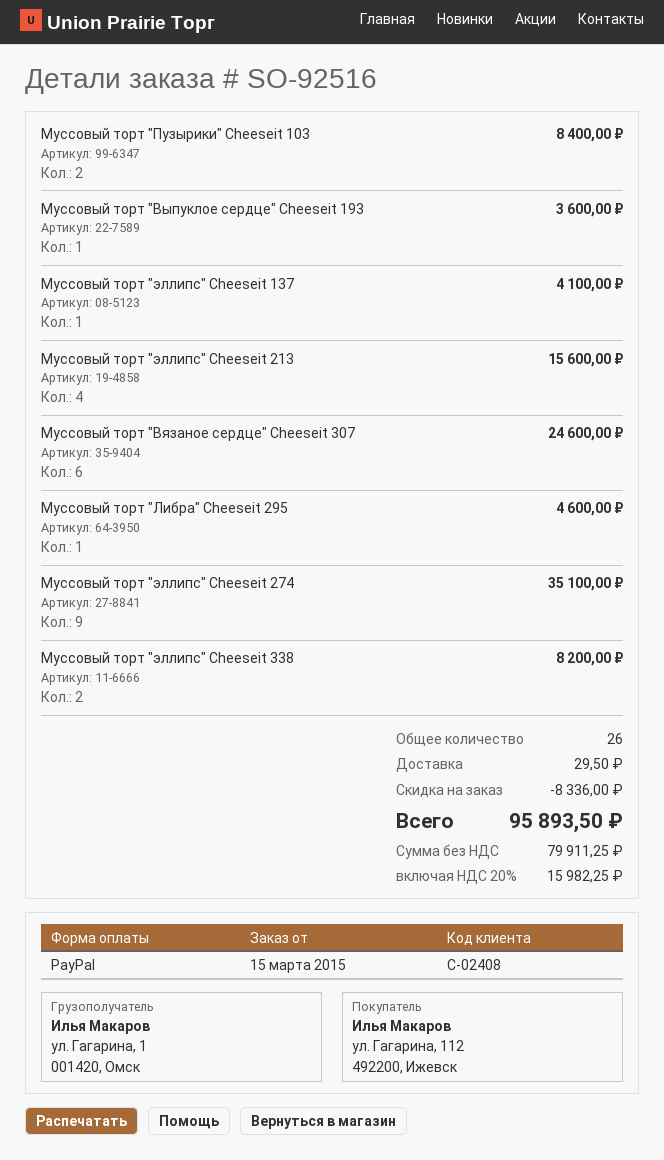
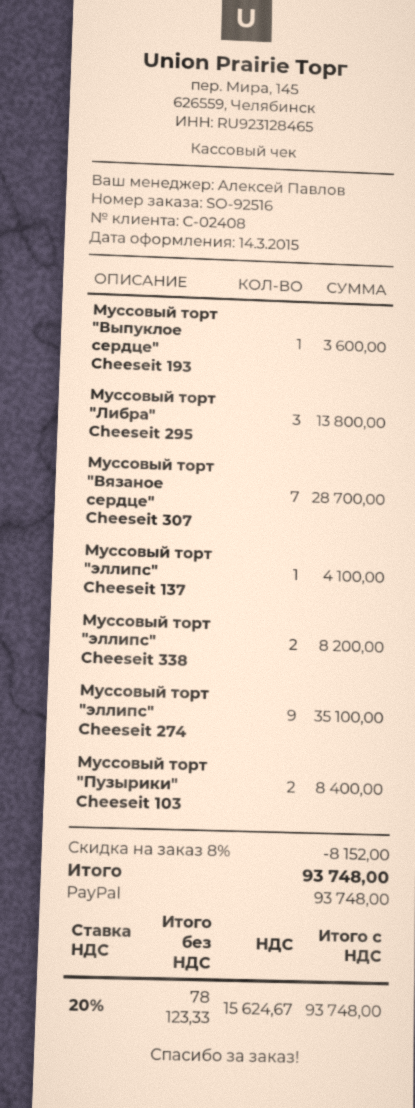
order date: 2015-03-15 -> 2015-03-14
Муссовый торт "эллипс" Cheeseit 213: 4 for 15600.00 -> none
Муссовый торт "Вязаное сердце" Cheeseit 307: 6 for 24600.00 -> 7 for 28700.00
Муссовый торт "Либра" Cheeseit 295: 1 for 4600.00 -> 3 for 13800.00
discount: 8336.00 -> 8152.00
shipping: 29.50 -> none
net: 79911.25 -> 78123.33
tax: 20% = 15982.25 -> 20% = 15624.67
total: 95893.50 -> 93748.00

